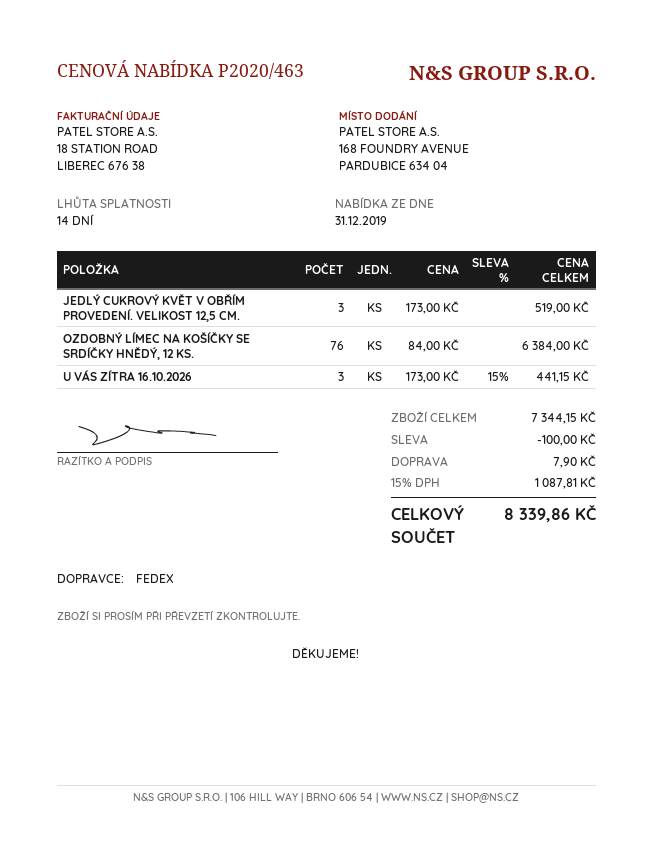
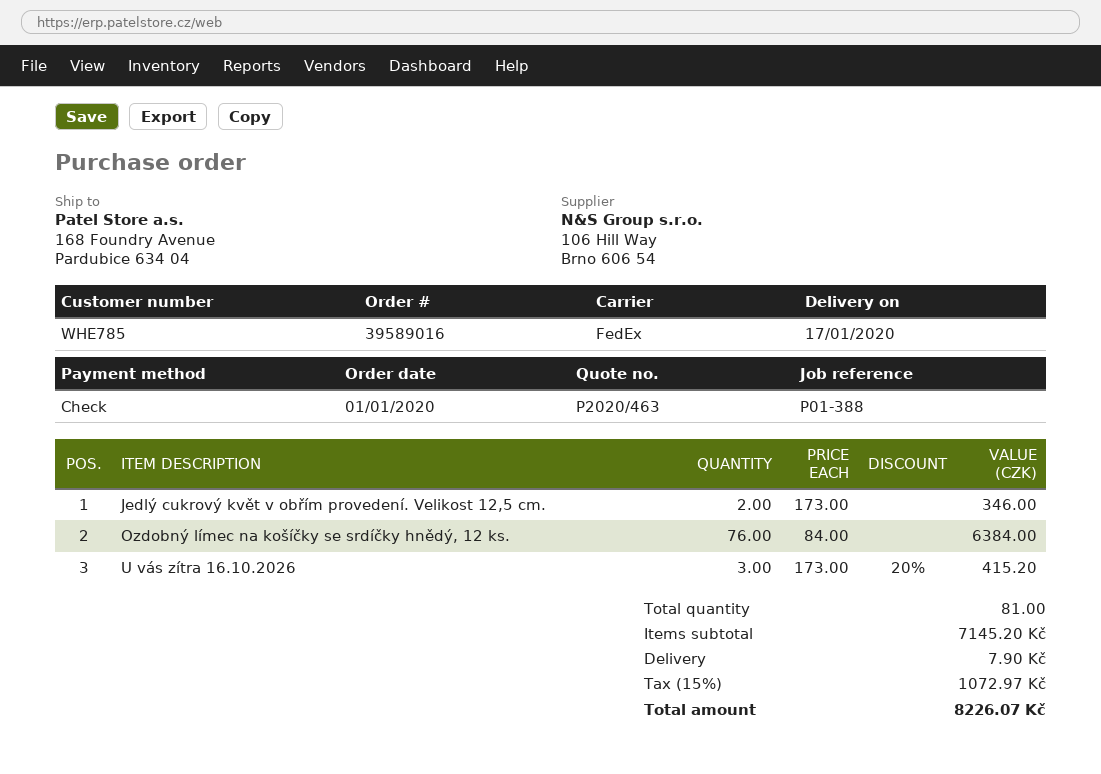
JEDLÝ CUKROVÝ KVĚT V OBŘÍM PROVEDENÍ. VELIKOST 12,5 CM.: 3 x 173.00 = 519.00 -> 2 x 173.00 = 346.00
U VÁS ZÍTRA 16.10.2026: 3 x 173.00 - 15% = 441.15 -> 3 x 173.00 - 20% = 415.20
subtotal: 7344.15 -> 7145.20
discount: 100.00 -> none
tax: 15% = 1087.81 -> 15% = 1072.97
total: 8339.86 -> 8226.07

